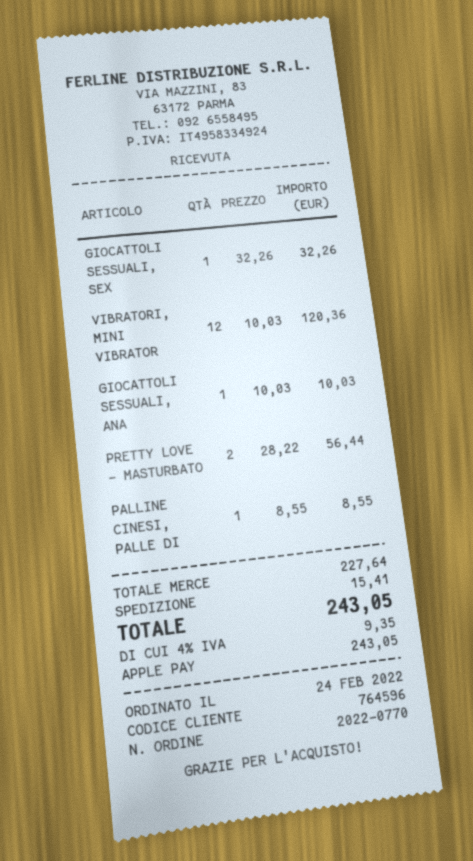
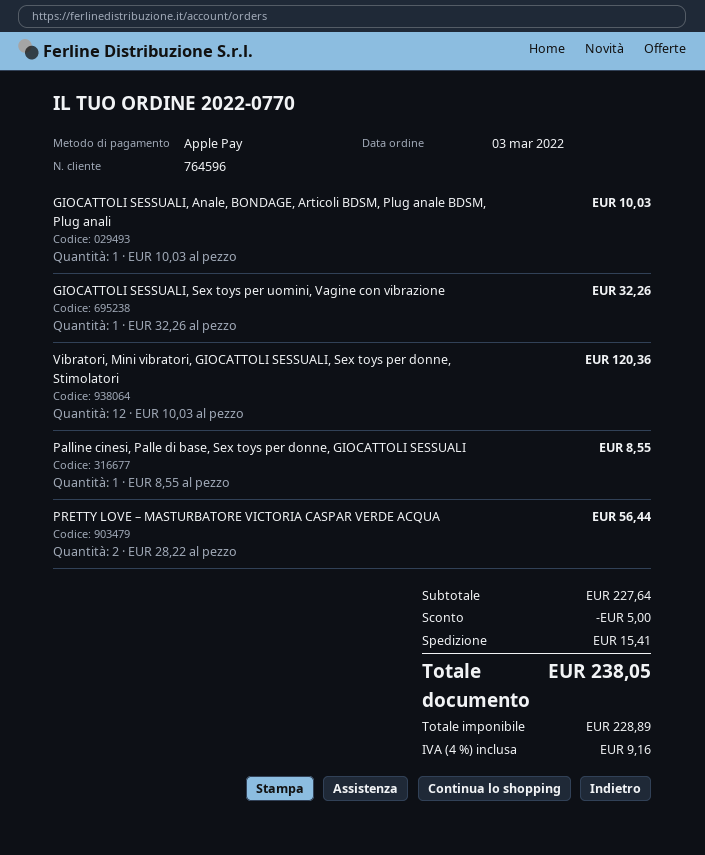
order date: 2022-02-24 -> 2022-03-03
discount: none -> 5.00
tax: 4% = 9.35 -> 4% = 9.16
total: 243.05 -> 238.05

